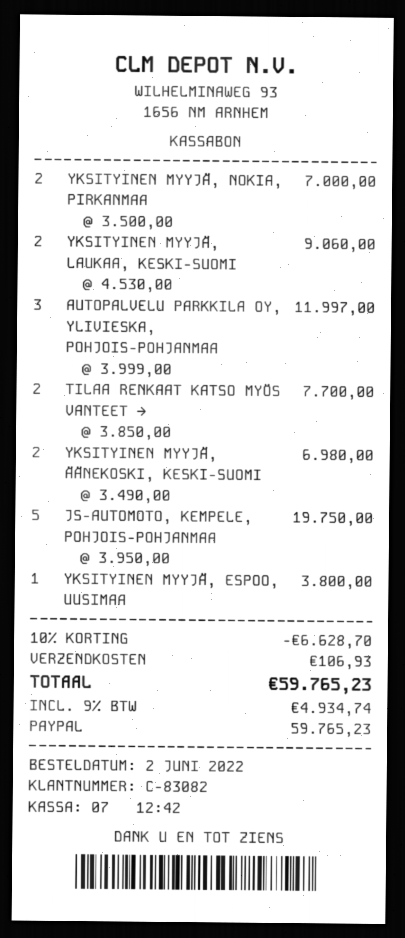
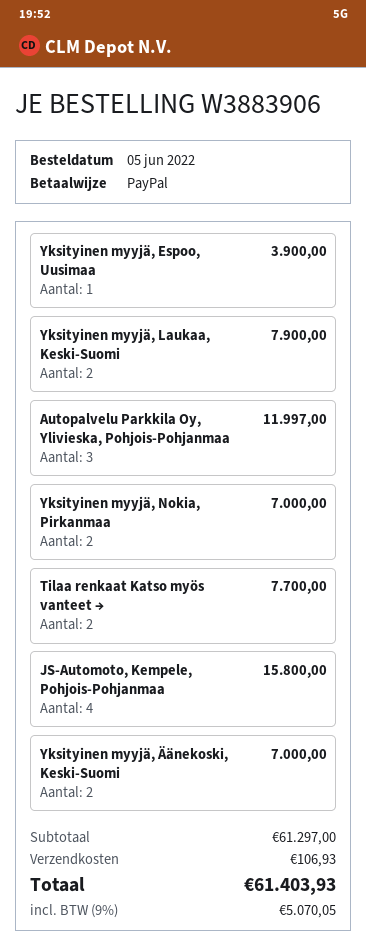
order date: 2022-06-02 -> 2022-06-05
YKSITYINEN MYYJÄ, LAUKAA, KESKI-SUOMI: 2 for 9060.00 -> 2 for 7900.00
YKSITYINEN MYYJÄ, ÄÄNEKOSKI, KESKI-SUOMI: 2 for 6980.00 -> 2 for 7000.00
JS-AUTOMOTO, KEMPELE, POHJOIS-POHJANMAA: 5 for 19750.00 -> 4 for 15800.00
YKSITYINEN MYYJÄ, ESPOO, UUSIMAA: 1 for 3800.00 -> 1 for 3900.00
discount: 10% = 6628.70 -> none
tax: 9% = 4934.74 -> 9% = 5070.05
total: 59765.23 -> 61403.93

